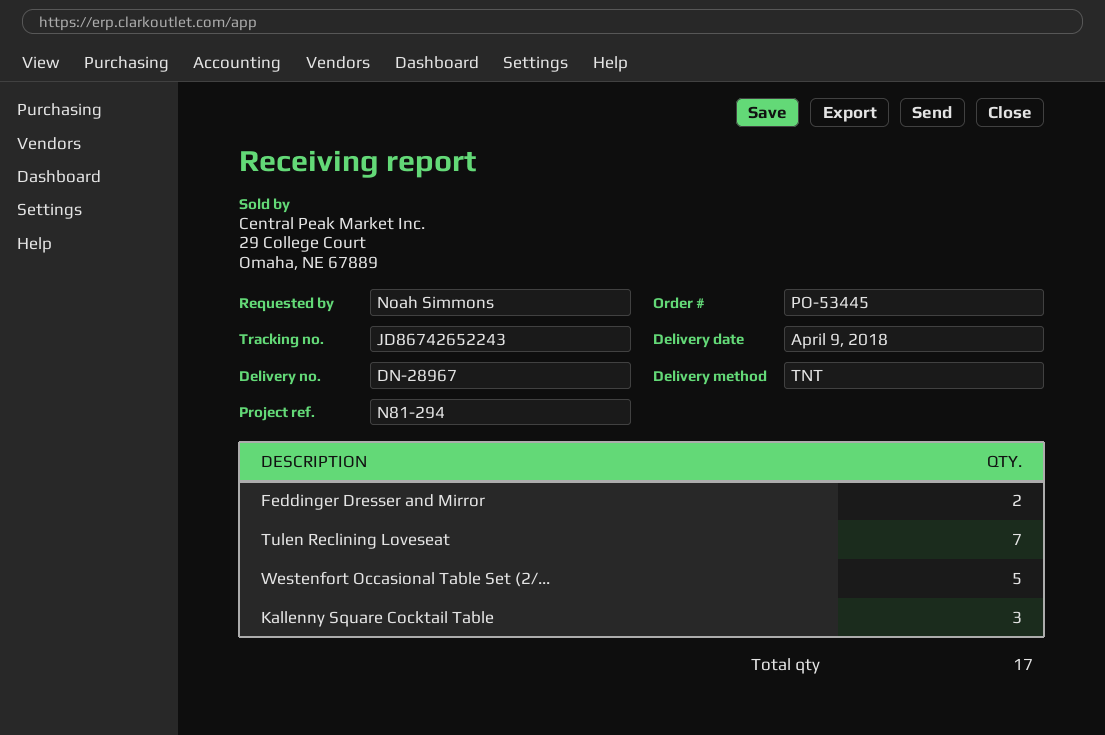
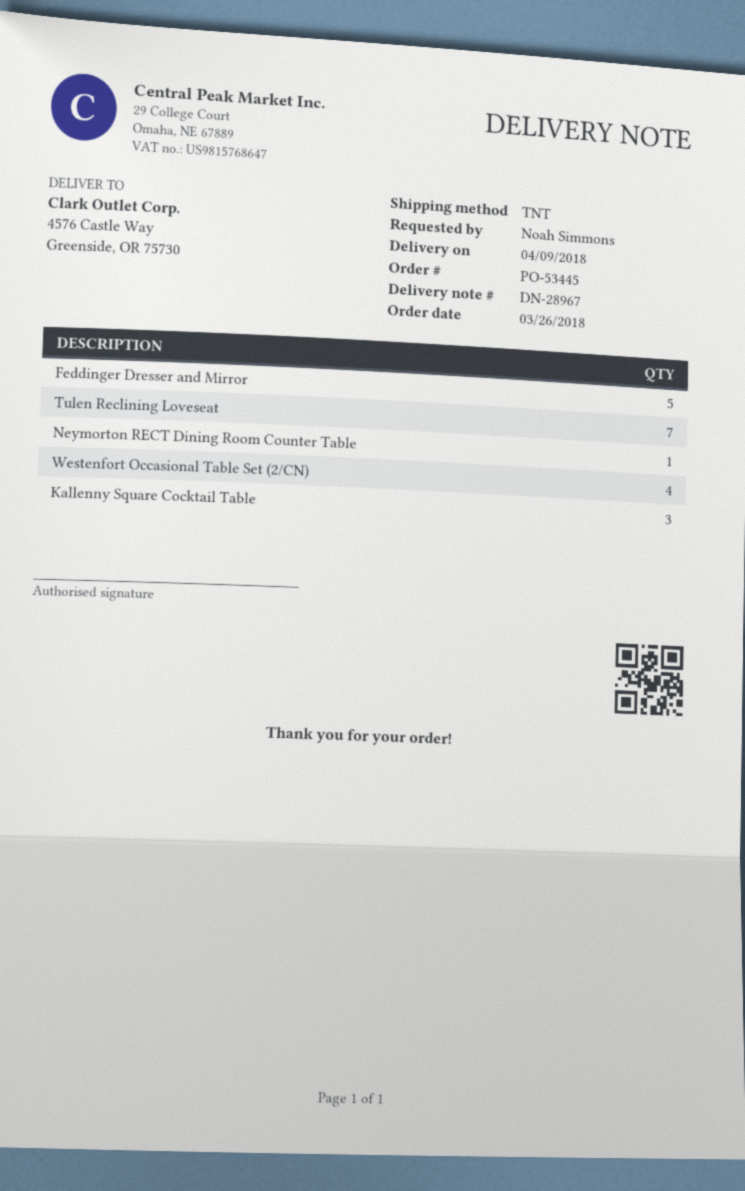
Feddinger Dresser and Mirror: 2 -> 5
Westenfort Occasional Table Set (2/...: 5 -> 4
Neymorton RECT Dining Room Counter Table: none -> 1

